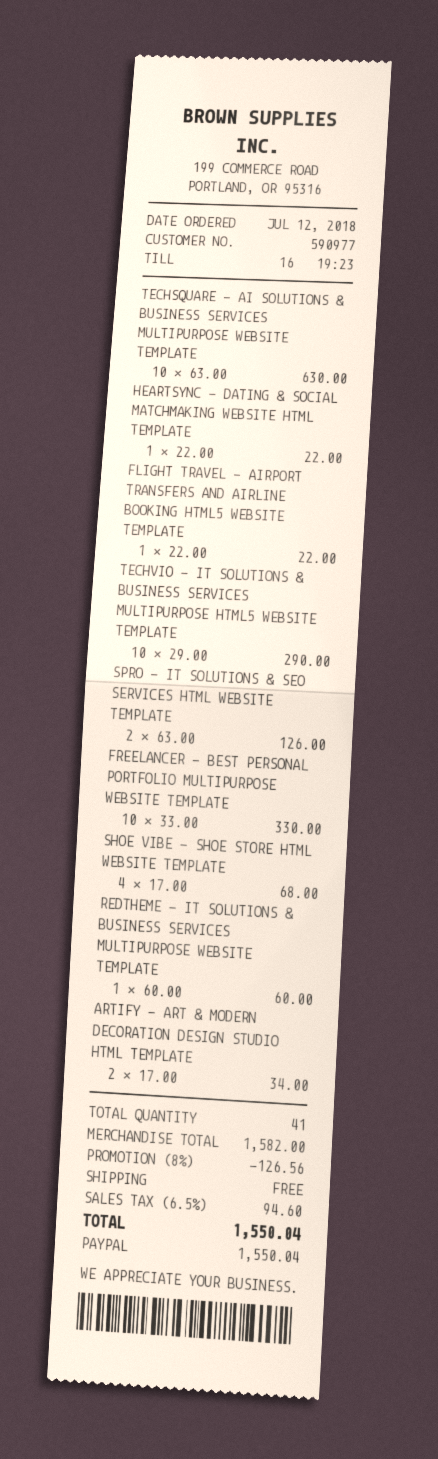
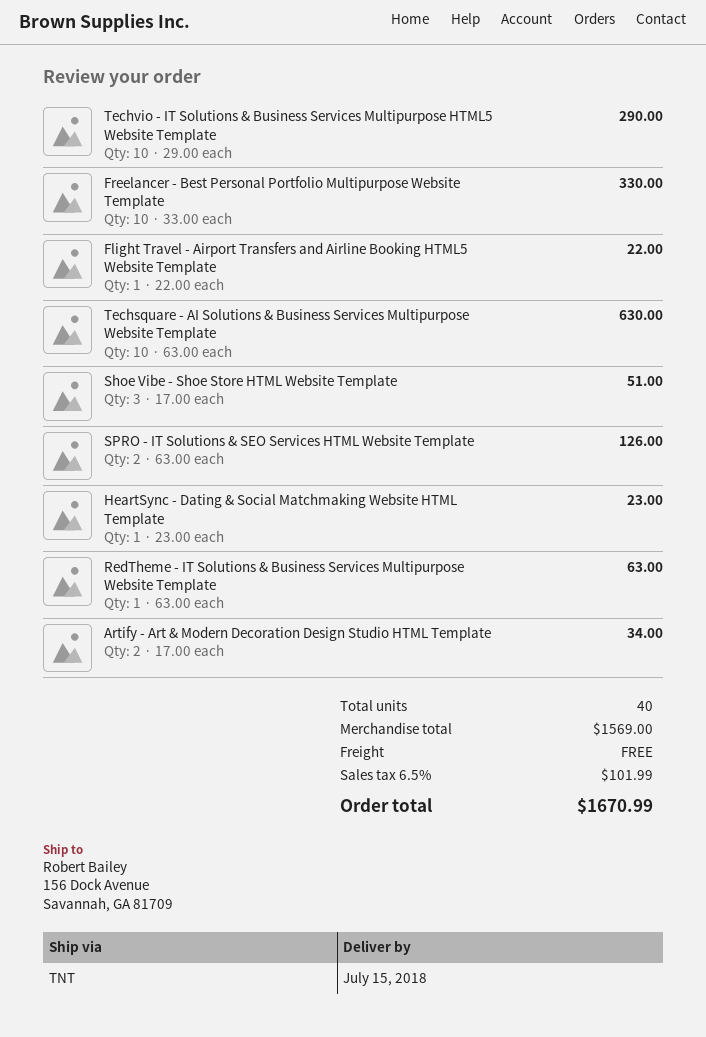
HEARTSYNC - DATING & SOCIAL MATCHMAKING WEBSITE HTML TEMPLATE: 1 x 22.00 = 22.00 -> 1 x 23.00 = 23.00
SHOE VIBE - SHOE STORE HTML WEBSITE TEMPLATE: 4 x 17.00 = 68.00 -> 3 x 17.00 = 51.00
REDTHEME - IT SOLUTIONS & BUSINESS SERVICES MULTIPURPOSE WEBSITE TEMPLATE: 1 x 60.00 = 60.00 -> 1 x 63.00 = 63.00
total quantity: 41 -> 40
subtotal: 1582.00 -> 1569.00
discount: 8% = 126.56 -> none
tax: 6.5% = 94.60 -> 6.5% = 101.99
total: 1550.04 -> 1670.99

